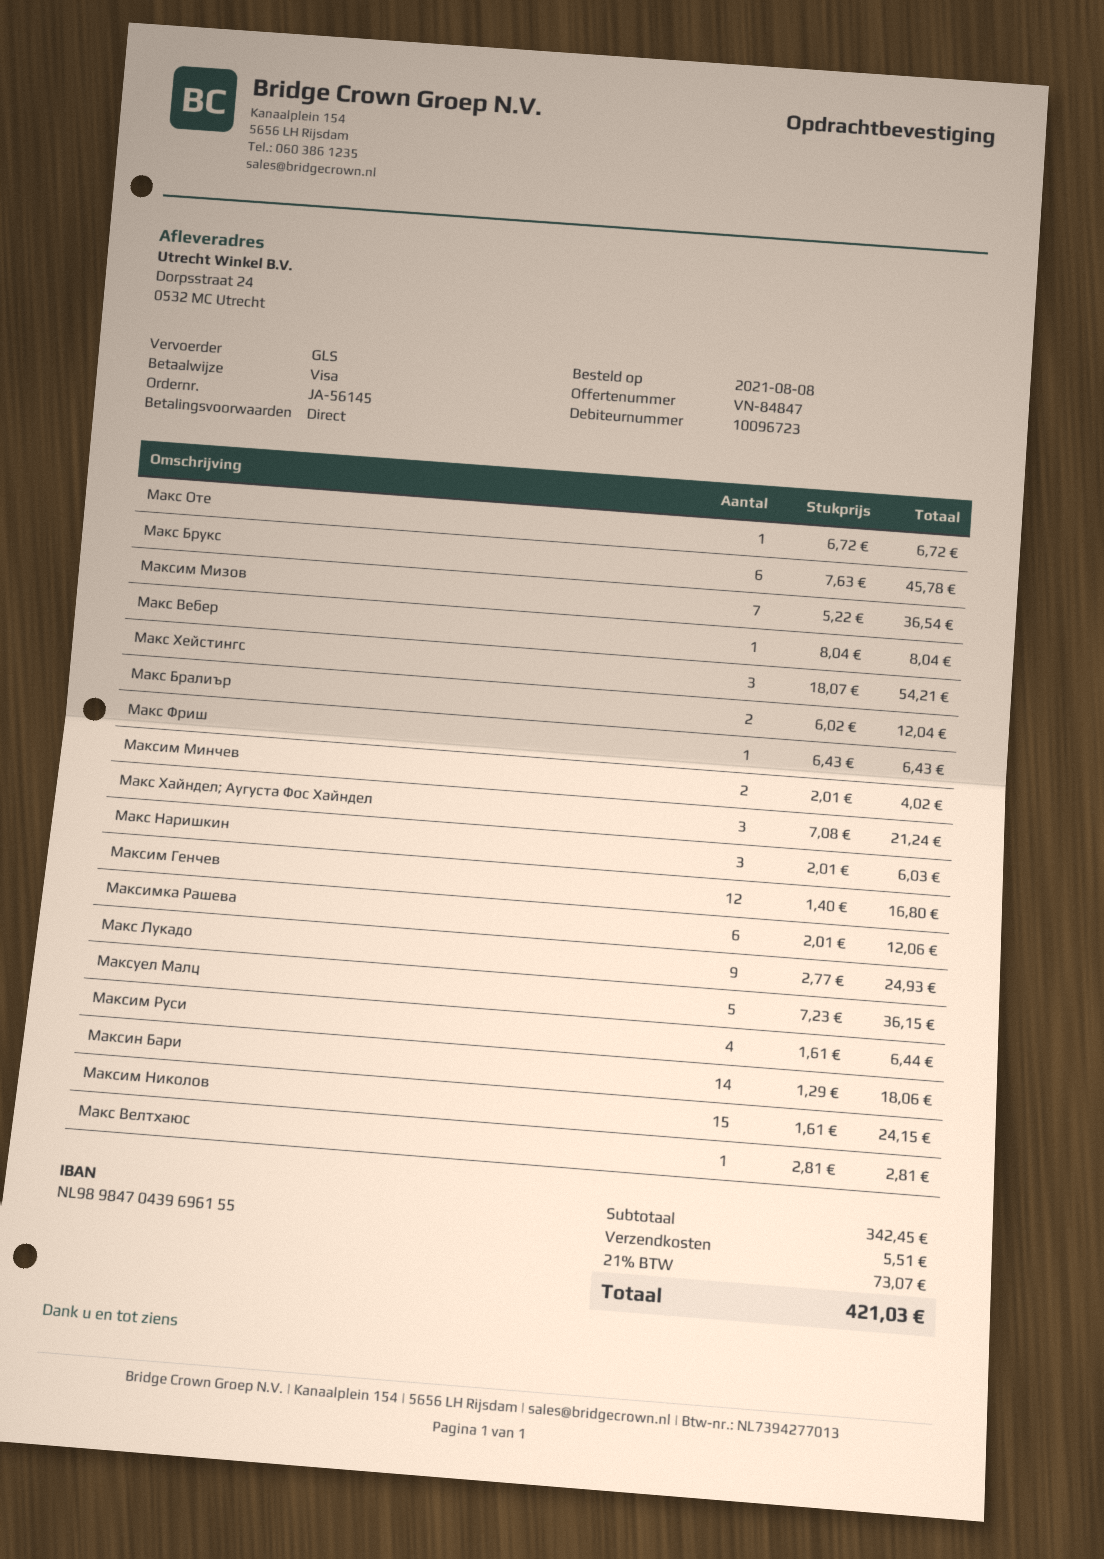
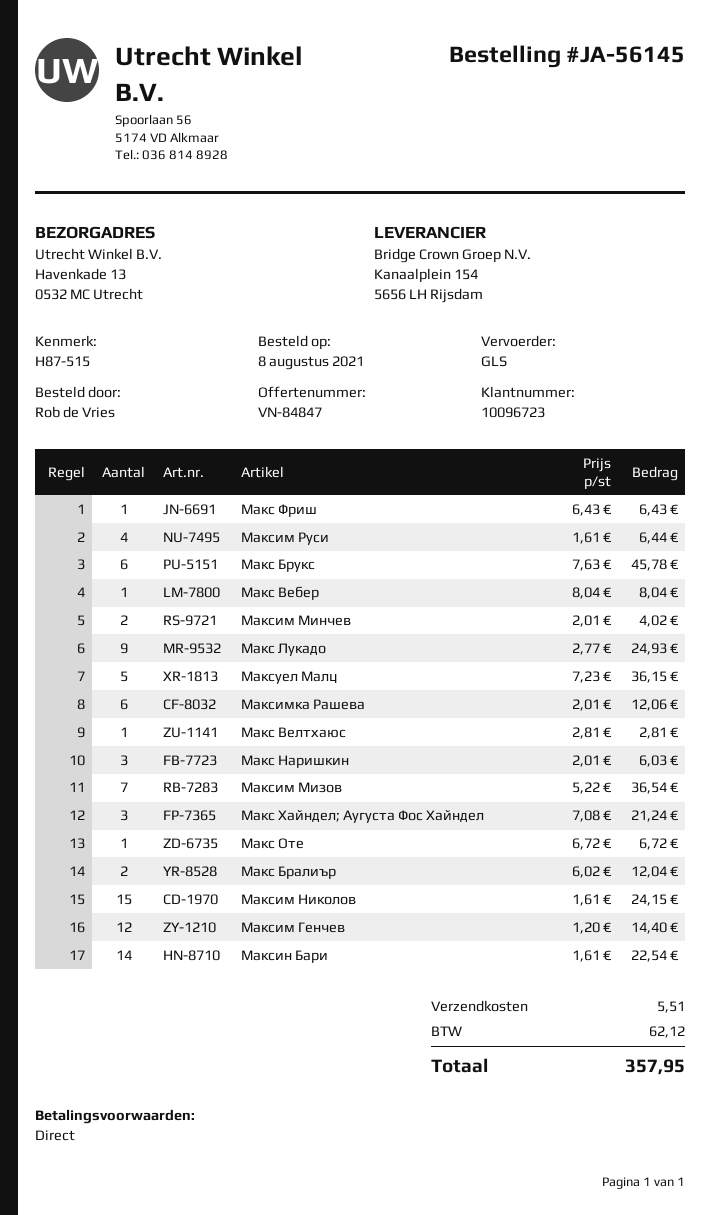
ship to: Dorpsstraat 24, 0532 MC Utrecht -> Havenkade 13, 0532 MC Utrecht
Макс Хейстингс: 3 x 18.07 = 54.21 -> none
Максим Генчев: 12 x 1.40 = 16.80 -> 12 x 1.20 = 14.40
Максин Бари: 14 x 1.29 = 18.06 -> 14 x 1.61 = 22.54
tax: 73.07 -> 62.12
total: 421.03 -> 357.95

